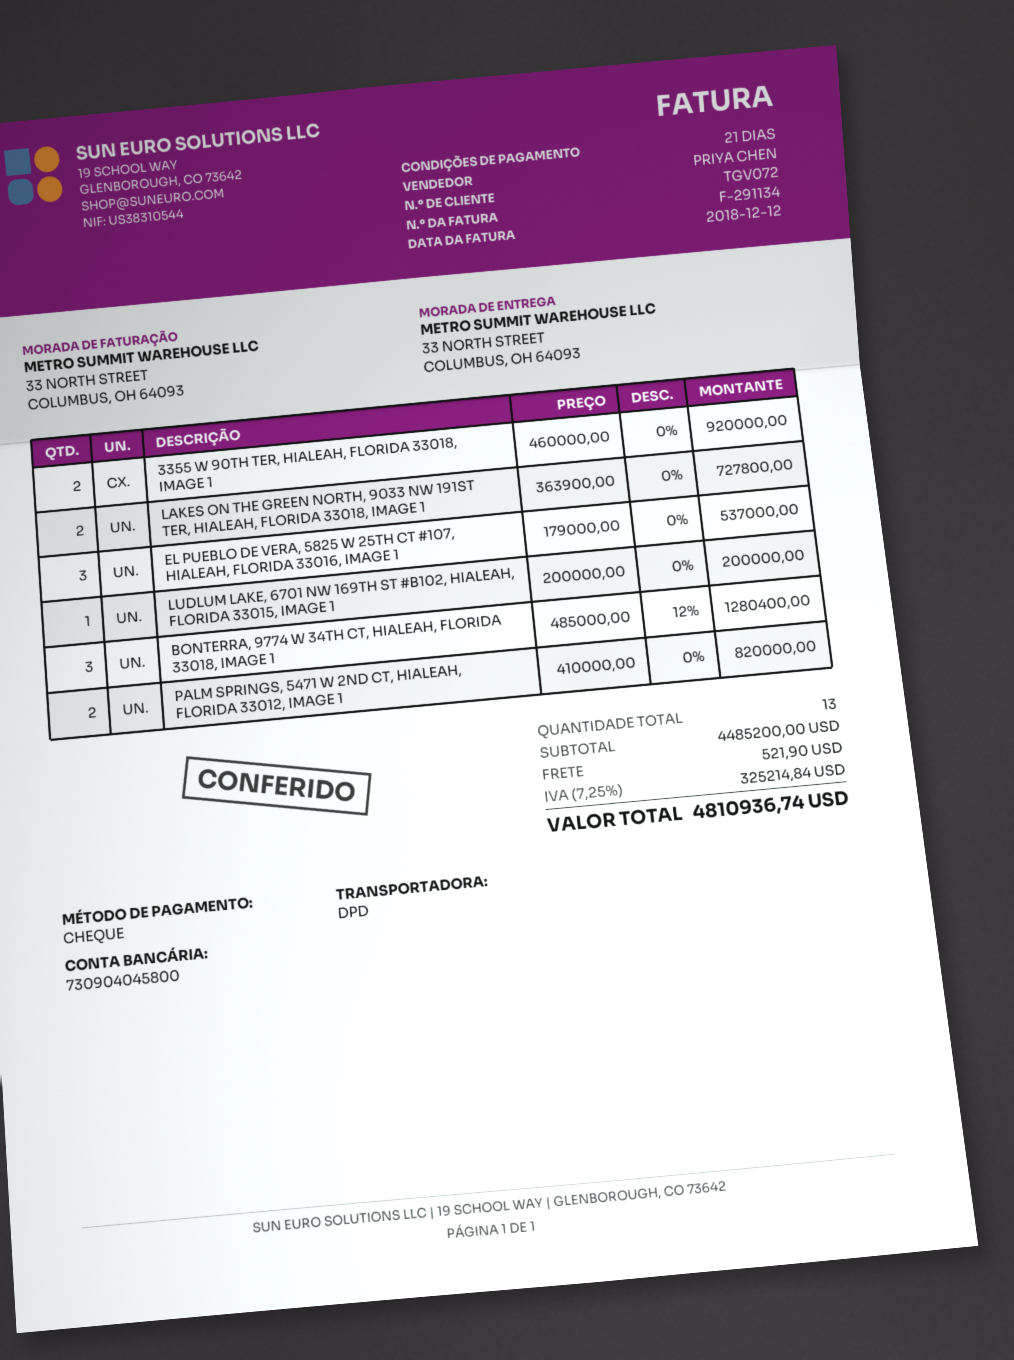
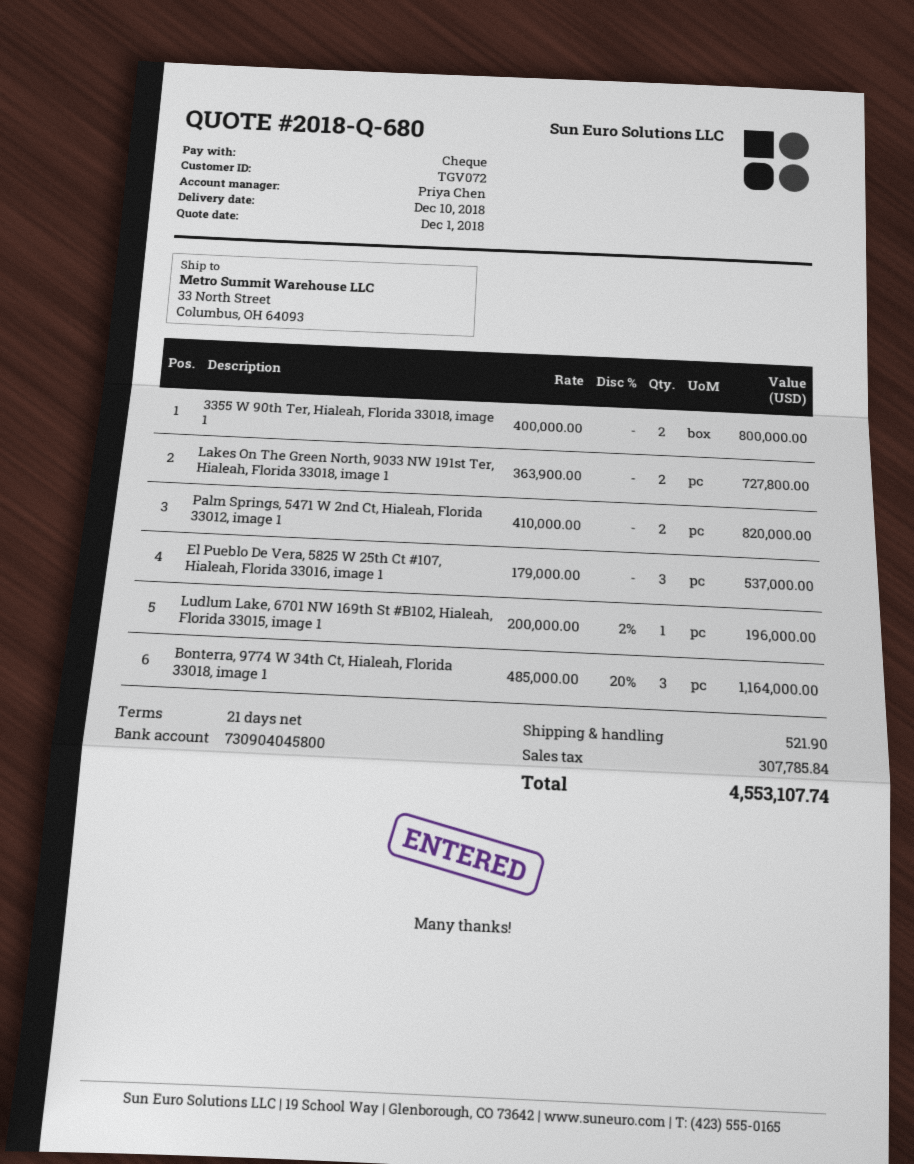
3355 W 90TH TER, HIALEAH, FLORIDA 33018, IMAGE 1: 2 x 460000.00 = 920000.00 -> 2 x 400000.00 = 800000.00
LUDLUM LAKE, 6701 NW 169TH ST #B102, HIALEAH, FLORIDA 33015, IMAGE 1: 1 x 200000.00 = 200000.00 -> 1 x 200000.00 - 2% = 196000.00
BONTERRA, 9774 W 34TH CT, HIALEAH, FLORIDA 33018, IMAGE 1: 3 x 485000.00 - 12% = 1280400.00 -> 3 x 485000.00 - 20% = 1164000.00
tax: 325214.84 -> 307785.84
total: 4810936.74 -> 4553107.74

